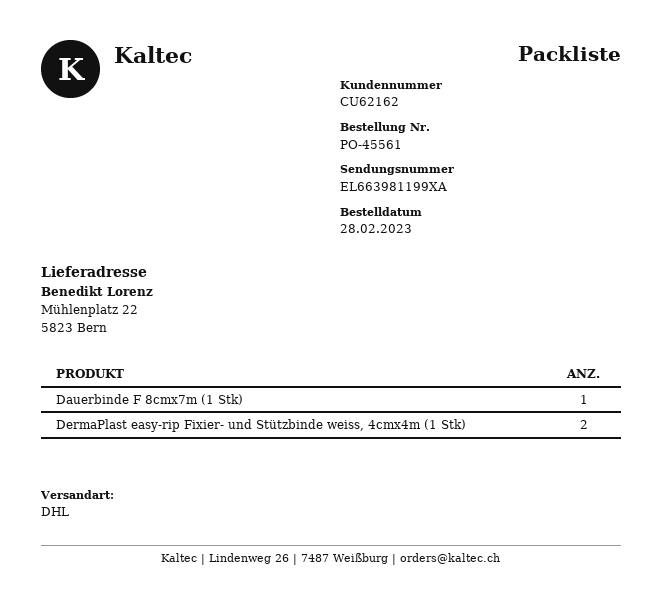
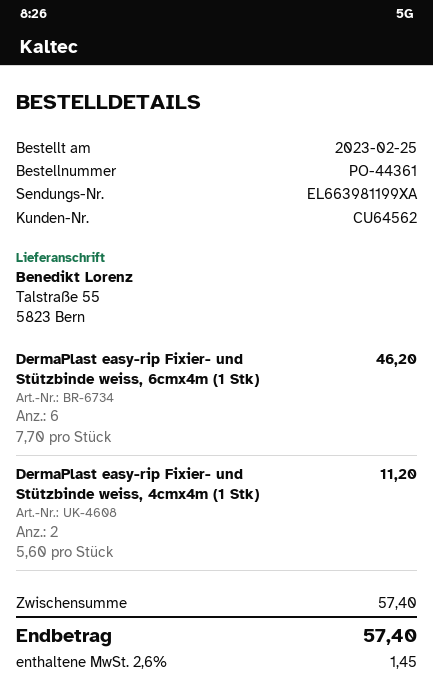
order number: PO-45561 -> PO-44361
order date: 2023-02-28 -> 2023-02-25
customer number: CU62162 -> CU64562
ship to: Mühlenplatz 22, 5823 Bern -> Talstraße 55, 5823 Bern
Dauerbinde F 8cmx7m (1 Stk): 1 -> none
DermaPlast easy-rip Fixier- und Stützbinde weiss, 6cmx4m (1 Stk): none -> 6

